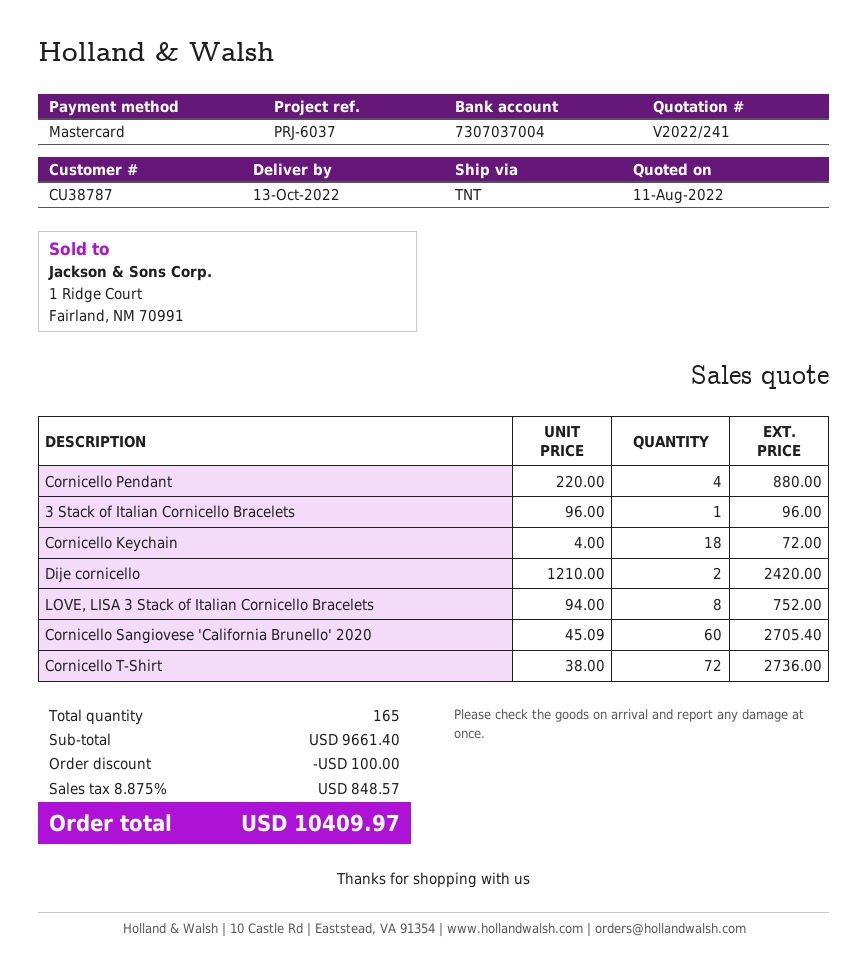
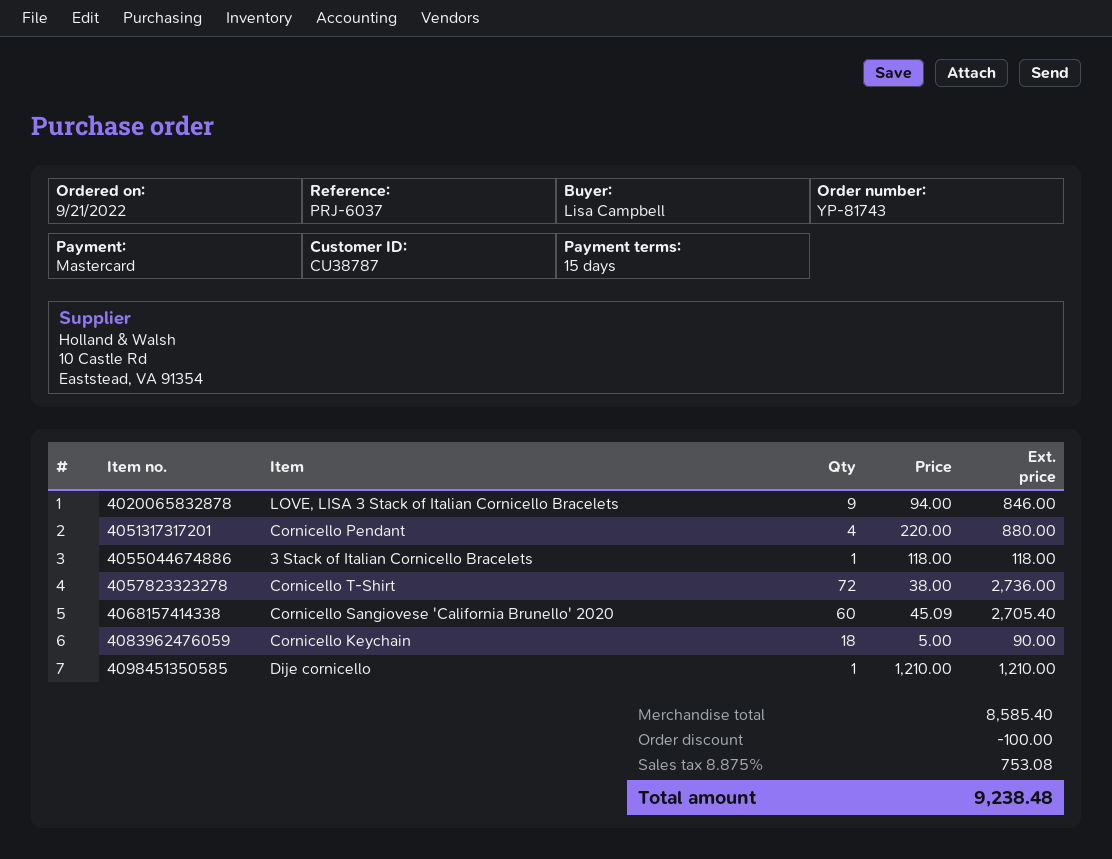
3 Stack of Italian Cornicello Bracelets: 1 x 96.00 = 96.00 -> 1 x 118.00 = 118.00
Cornicello Keychain: 18 x 4.00 = 72.00 -> 18 x 5.00 = 90.00
Dije cornicello: 2 x 1210.00 = 2420.00 -> 1 x 1210.00 = 1210.00
LOVE, LISA 3 Stack of Italian Cornicello Bracelets: 8 x 94.00 = 752.00 -> 9 x 94.00 = 846.00
subtotal: 9661.40 -> 8585.40
tax: 8.875% = 848.57 -> 8.875% = 753.08
total: 10409.97 -> 9238.48

